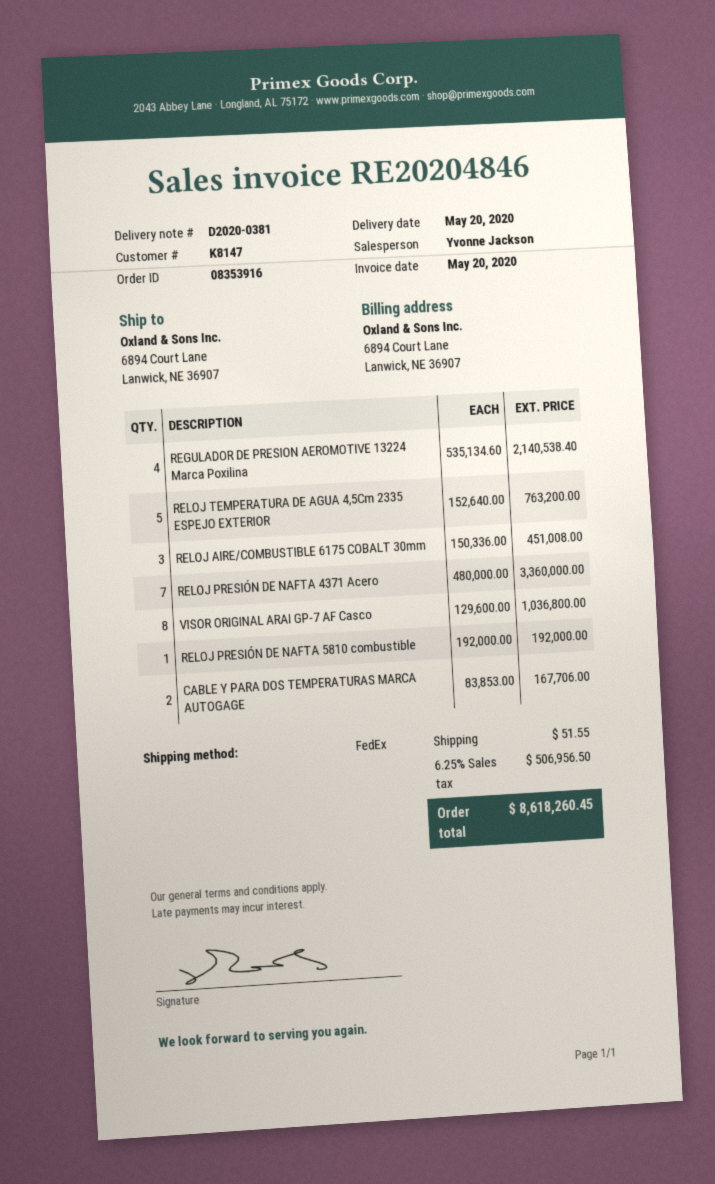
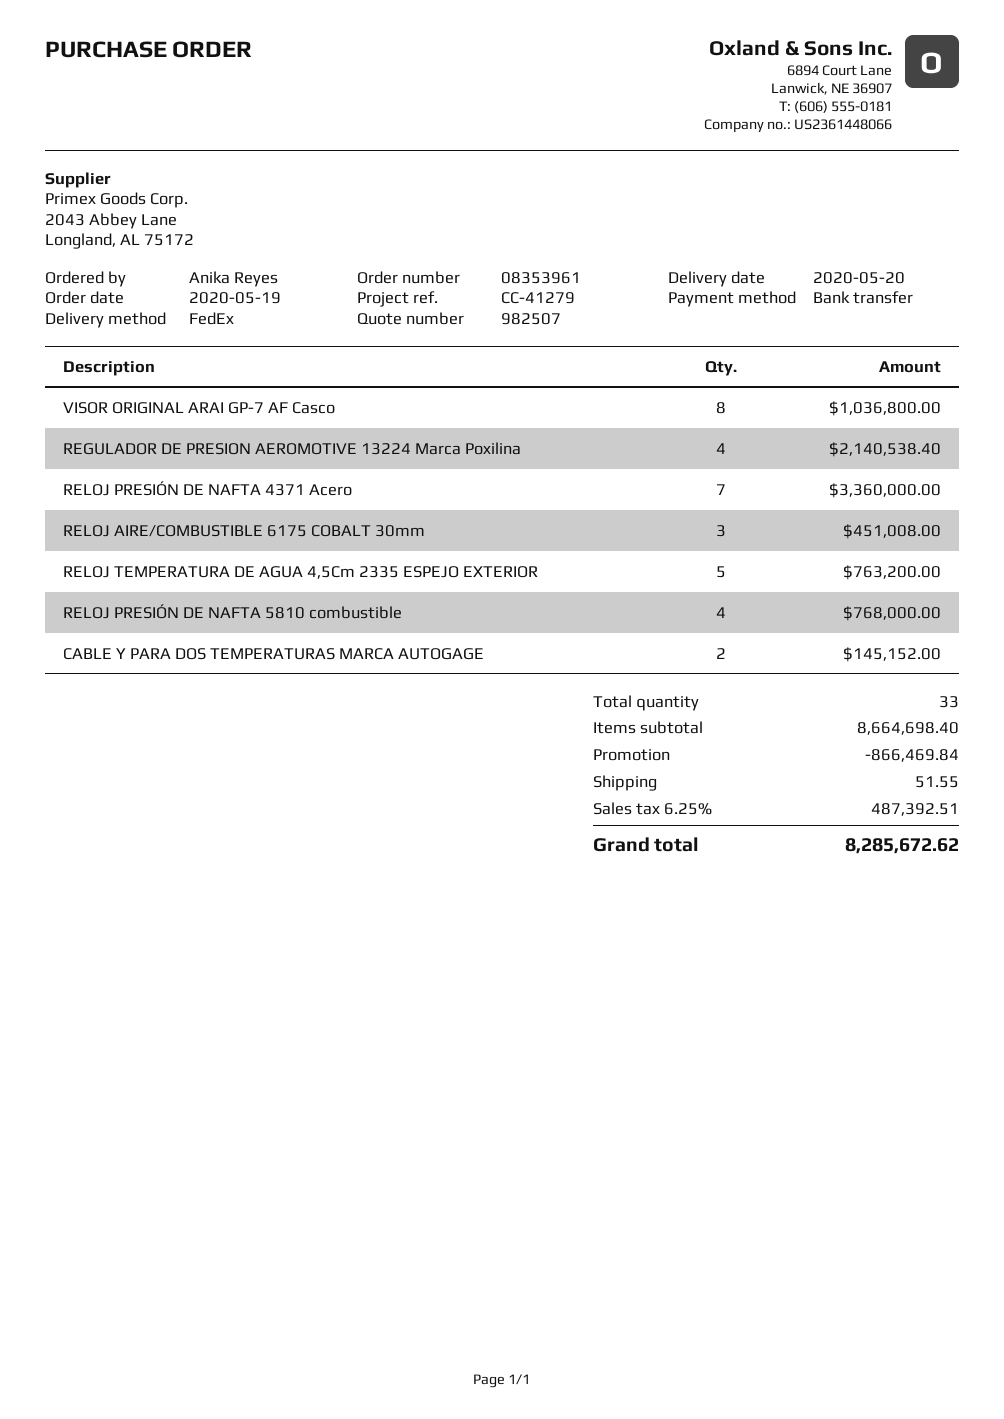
order number: 08353916 -> 08353961
RELOJ PRESIÓN DE NAFTA 5810 combustible: 1 for 192000.00 -> 4 for 768000.00
CABLE Y PARA DOS TEMPERATURAS MARCA AUTOGAGE: 2 for 167706.00 -> 2 for 145152.00
discount: none -> 866469.84
tax: 6.25% = 506956.50 -> 6.25% = 487392.51
total: 8618260.45 -> 8285672.62

